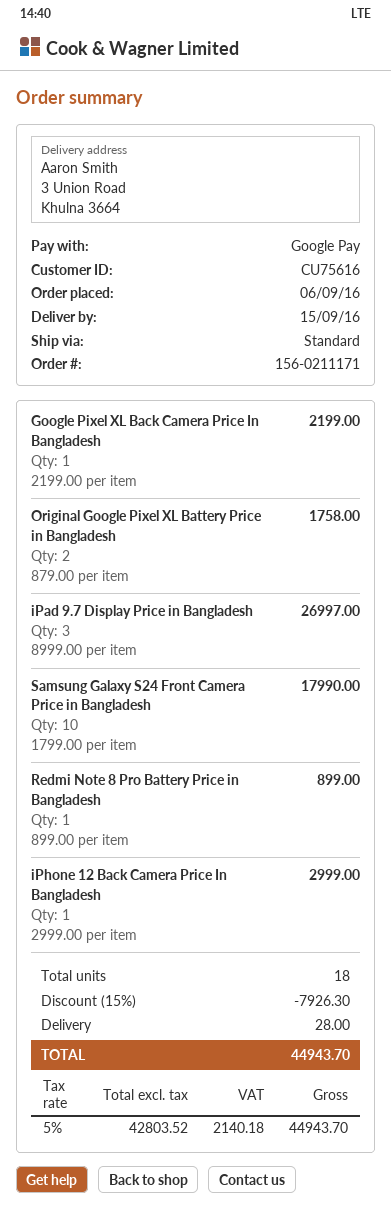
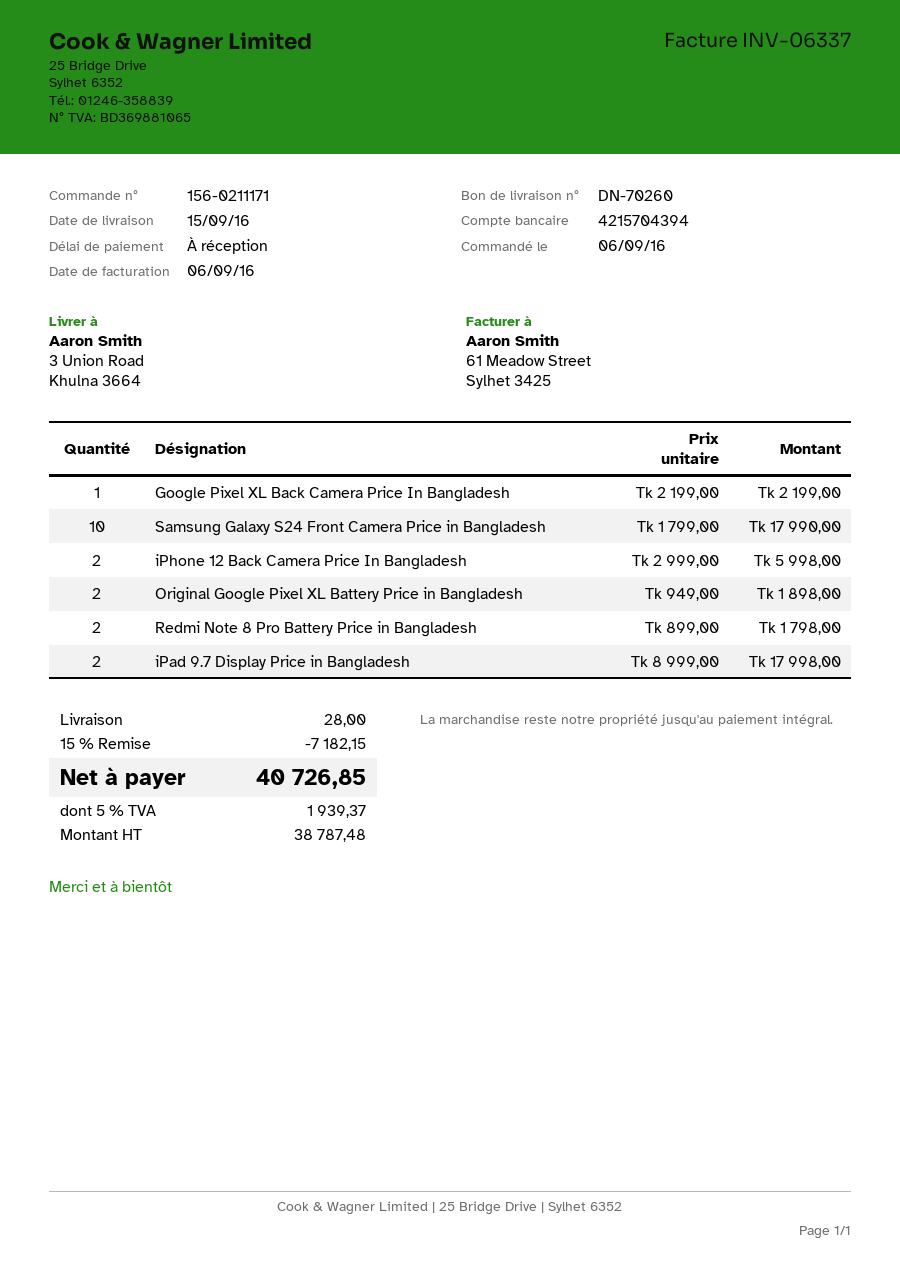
Original Google Pixel XL Battery Price in Bangladesh: 2 x 879.00 = 1758.00 -> 2 x 949.00 = 1898.00
iPad 9.7 Display Price in Bangladesh: 3 x 8999.00 = 26997.00 -> 2 x 8999.00 = 17998.00
Redmi Note 8 Pro Battery Price in Bangladesh: 1 x 899.00 = 899.00 -> 2 x 899.00 = 1798.00
iPhone 12 Back Camera Price In Bangladesh: 1 x 2999.00 = 2999.00 -> 2 x 2999.00 = 5998.00
discount: 15% = 7926.30 -> 15% = 7182.15
net: 42803.52 -> 38787.48
tax: 5% = 2140.18 -> 5% = 1939.37
total: 44943.70 -> 40726.85

